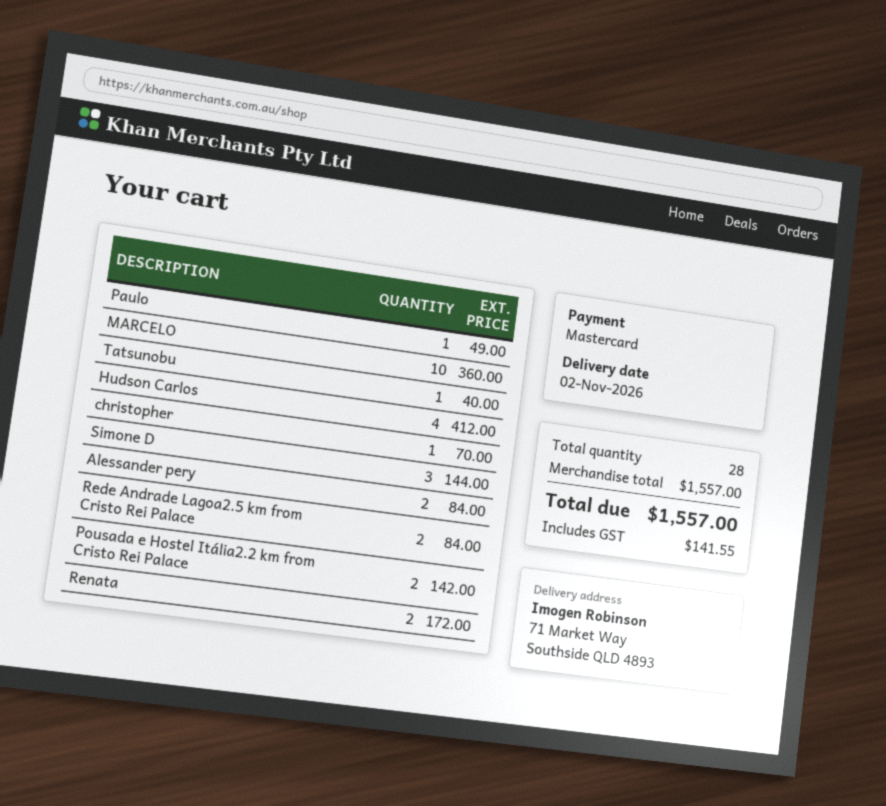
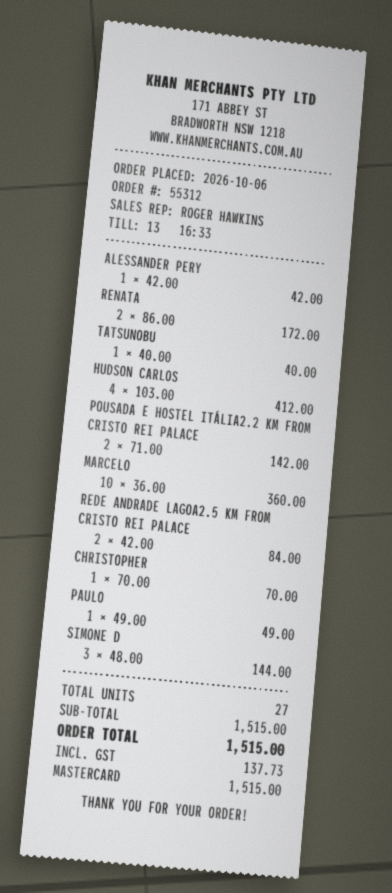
Alessander pery: 2 for 84.00 -> 1 for 42.00
total quantity: 28 -> 27
subtotal: 1557.00 -> 1515.00
tax: 141.55 -> 137.73
total: 1557.00 -> 1515.00

